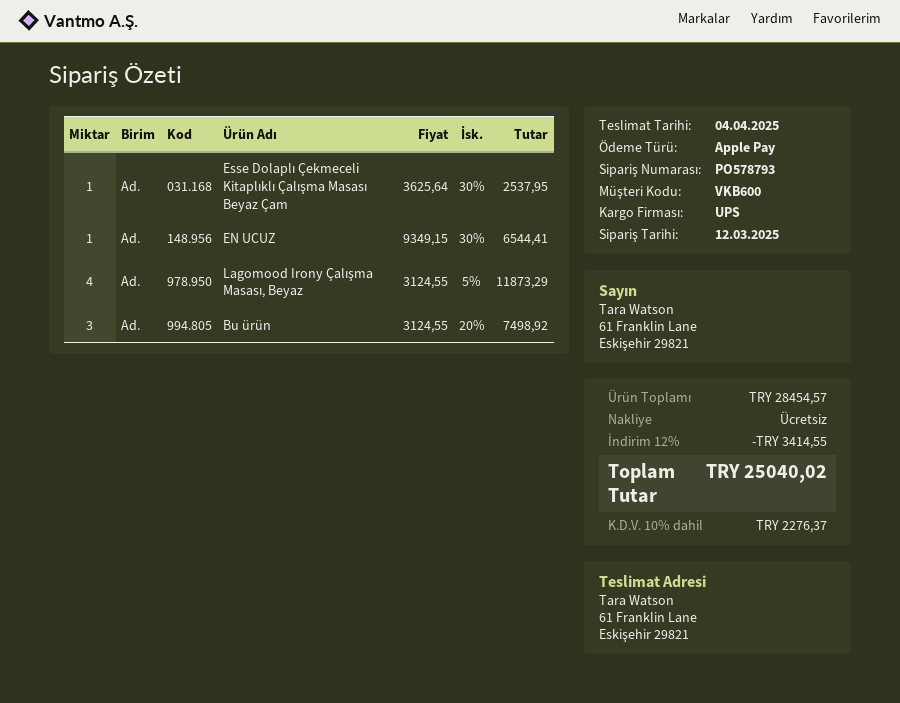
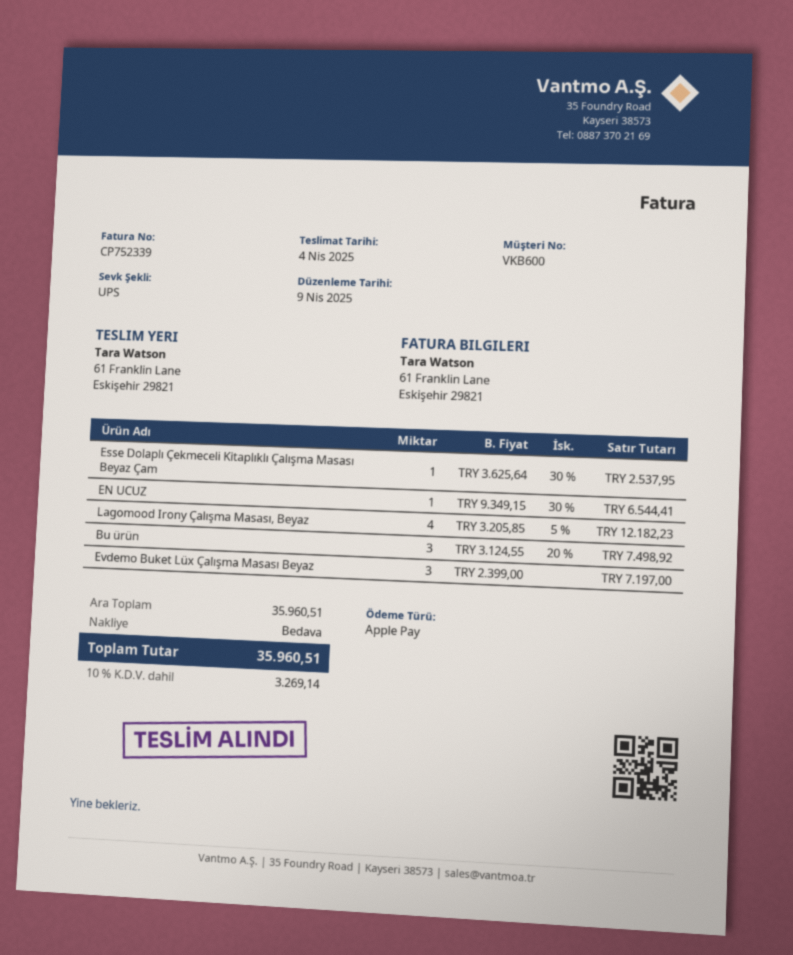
Lagomood Irony Çalışma Masası, Beyaz: 4 x 3124.55 - 5% = 11873.29 -> 4 x 3205.85 - 5% = 12182.23
Evdemo Buket Lüx Çalışma Masası Beyaz: none -> 3 x 2399.00 = 7197.00
subtotal: 28454.57 -> 35960.51
discount: 12% = 3414.55 -> none
tax: 10% = 2276.37 -> 10% = 3269.14
total: 25040.02 -> 35960.51

